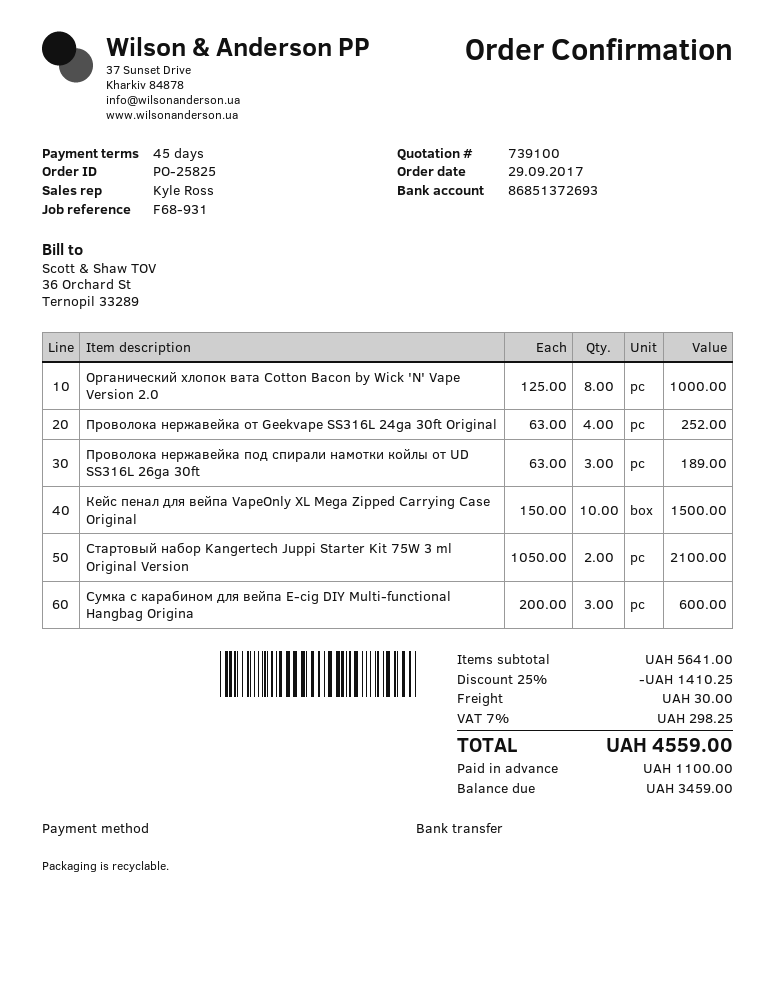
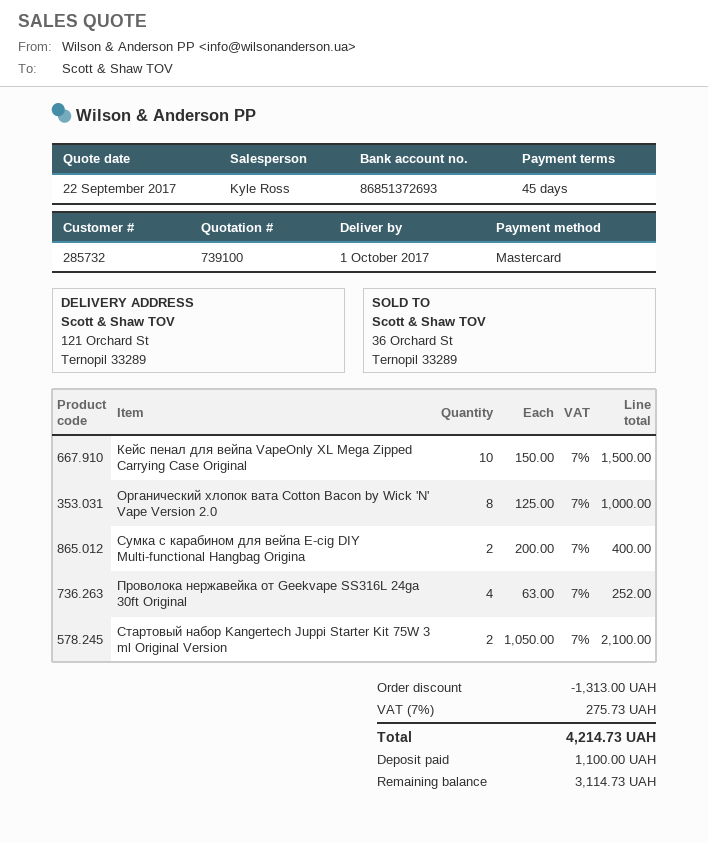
payment method: bank transfer -> Mastercard
Проволока нержавейка под спирали намотки койлы от UD SS316L 26ga 30ft: 3 x 63.00 = 189.00 -> none
Сумка с карабином для вейпа E-cig DIY Multi-functional Hangbag Origina: 3 x 200.00 = 600.00 -> 2 x 200.00 = 400.00
discount: 1410.25 -> 1313.00
shipping: 30.00 -> none
tax: 7% = 298.25 -> 7% = 275.73
total: 4559.00 -> 4214.73
balance: 3459.00 -> 3114.73

